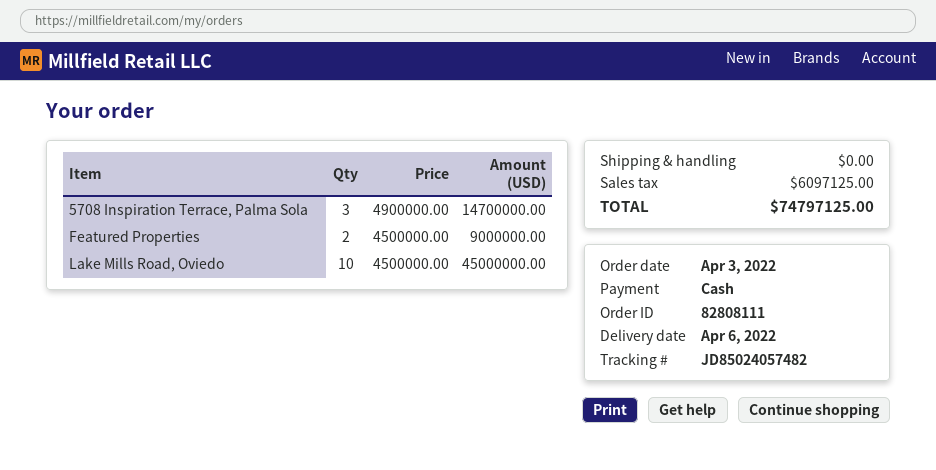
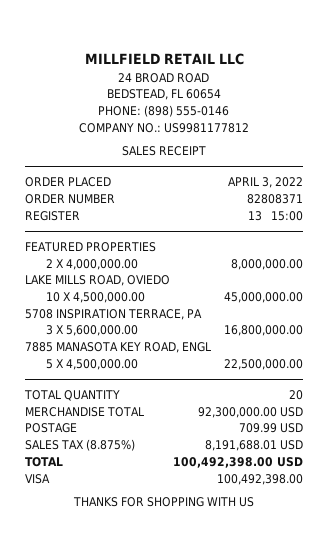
order number: 82808111 -> 82808371
payment method: cash -> Visa
5708 Inspiration Terrace, Palma Sola: 3 x 4900000.00 = 14700000.00 -> 3 x 5600000.00 = 16800000.00
Featured Properties: 2 x 4500000.00 = 9000000.00 -> 2 x 4000000.00 = 8000000.00
7885 MANASOTA KEY ROAD, ENGL: none -> 5 x 4500000.00 = 22500000.00
shipping: 0.00 -> 709.99
tax: 6097125.00 -> 8191688.01
total: 74797125.00 -> 100492398.00

